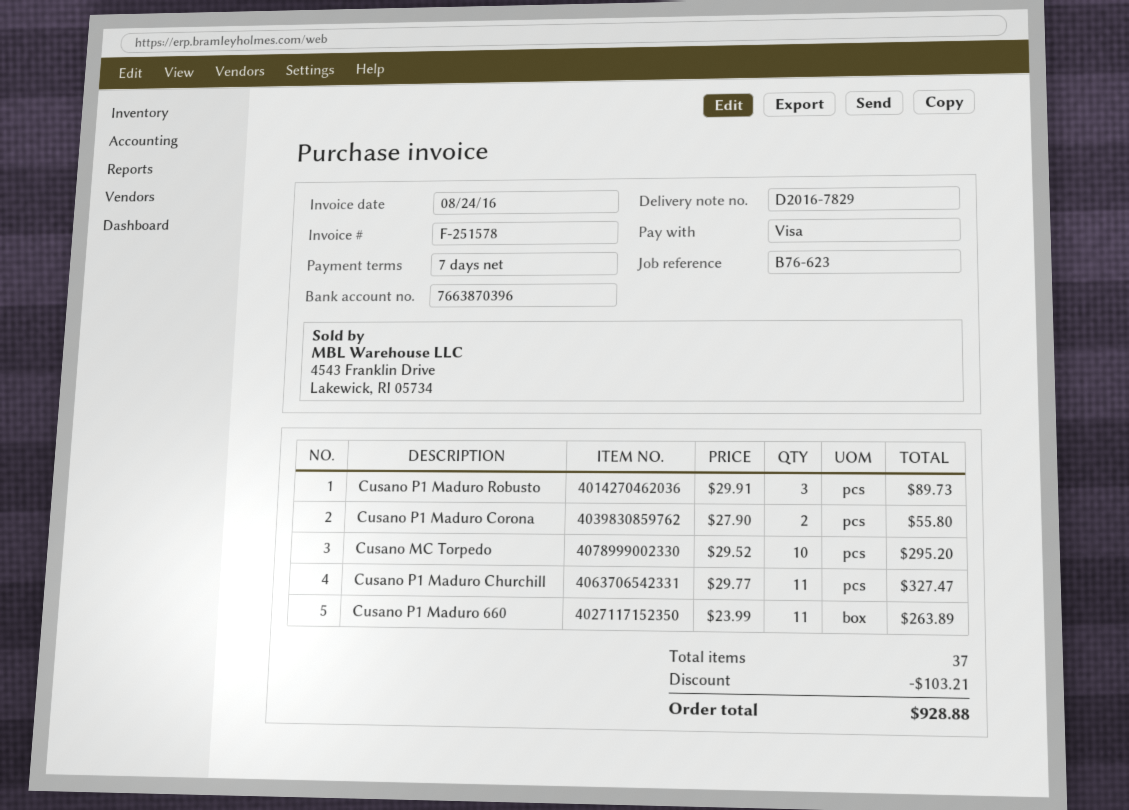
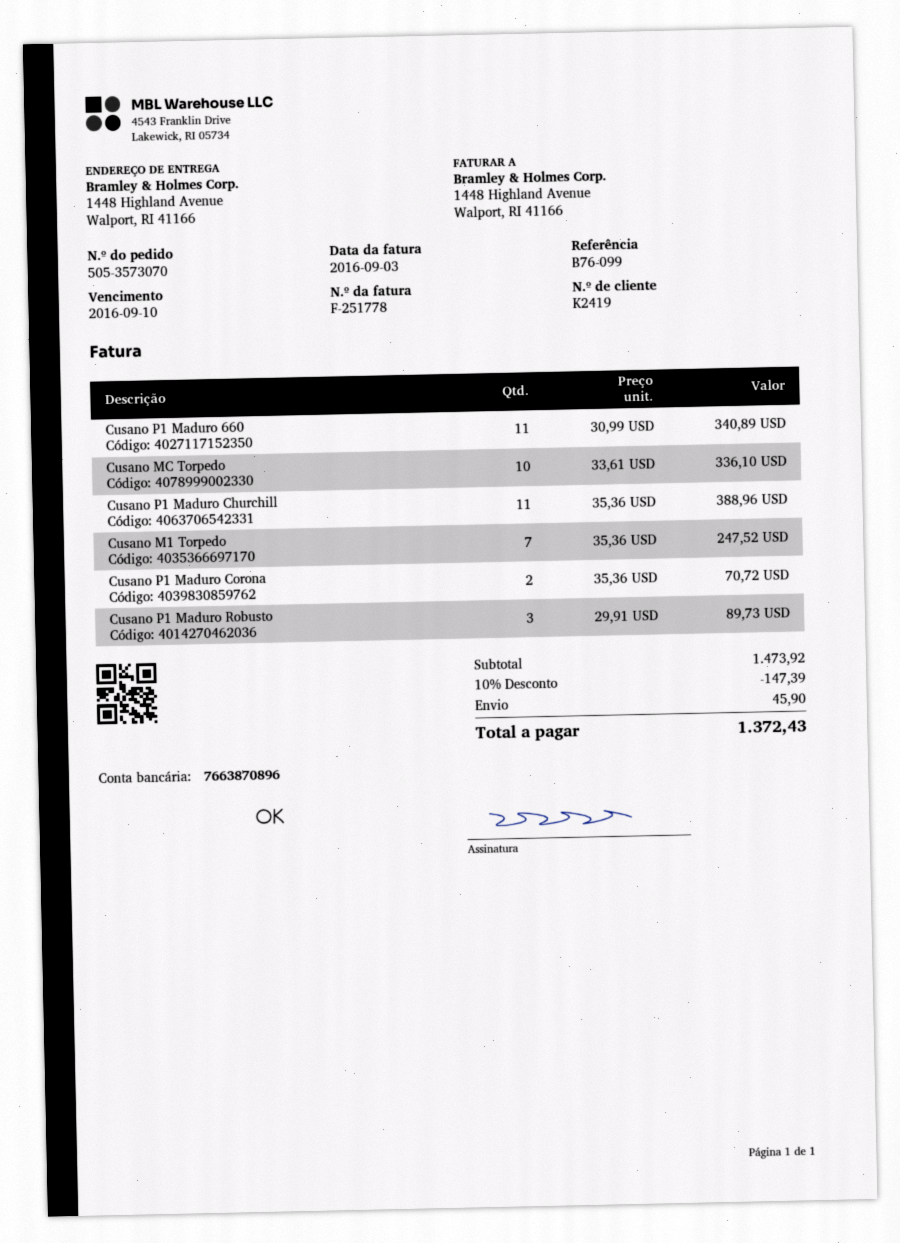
invoice number: F-251578 -> F-251778
invoice date: 2016-08-24 -> 2016-09-03
reference: B76-623 -> B76-099
bank account: 7663870396 -> 7663870896
Cusano P1 Maduro Corona: 2 x 27.90 = 55.80 -> 2 x 35.36 = 70.72
Cusano MC Torpedo: 10 x 29.52 = 295.20 -> 10 x 33.61 = 336.10
Cusano P1 Maduro Churchill: 11 x 29.77 = 327.47 -> 11 x 35.36 = 388.96
Cusano P1 Maduro 660: 11 x 23.99 = 263.89 -> 11 x 30.99 = 340.89
Cusano M1 Torpedo: none -> 7 x 35.36 = 247.52
discount: 103.21 -> 147.39
shipping: none -> 45.90
total: 928.88 -> 1372.43

